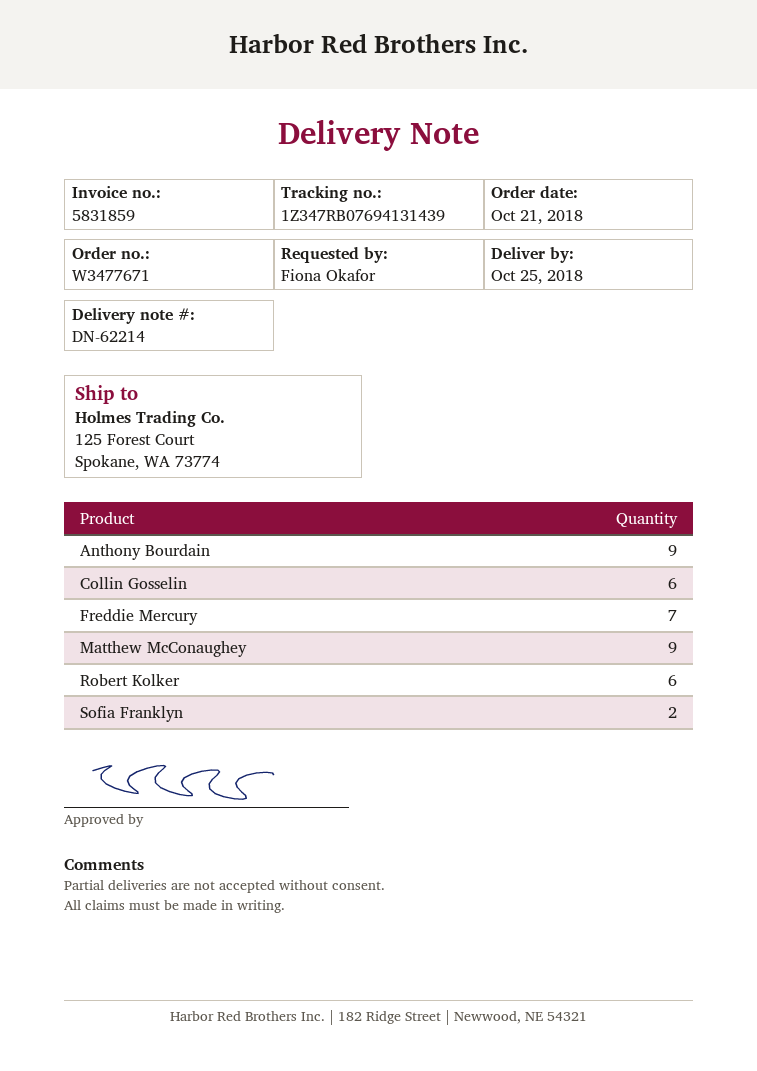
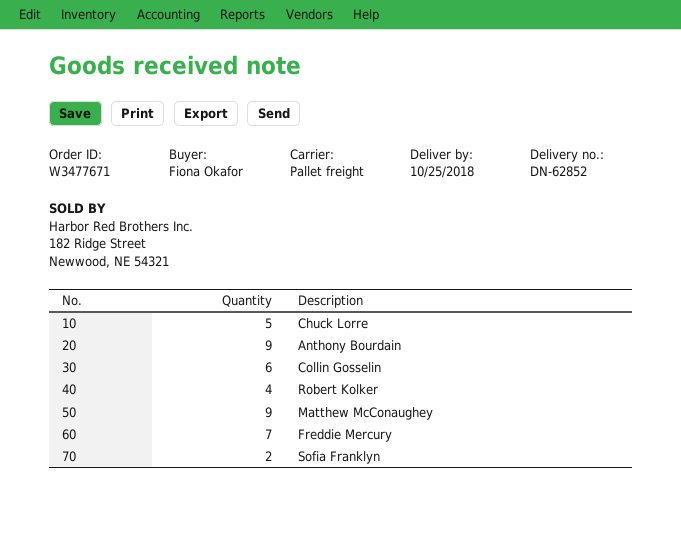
delivery note number: DN-62214 -> DN-62852
Robert Kolker: 6 -> 4
Chuck Lorre: none -> 5

